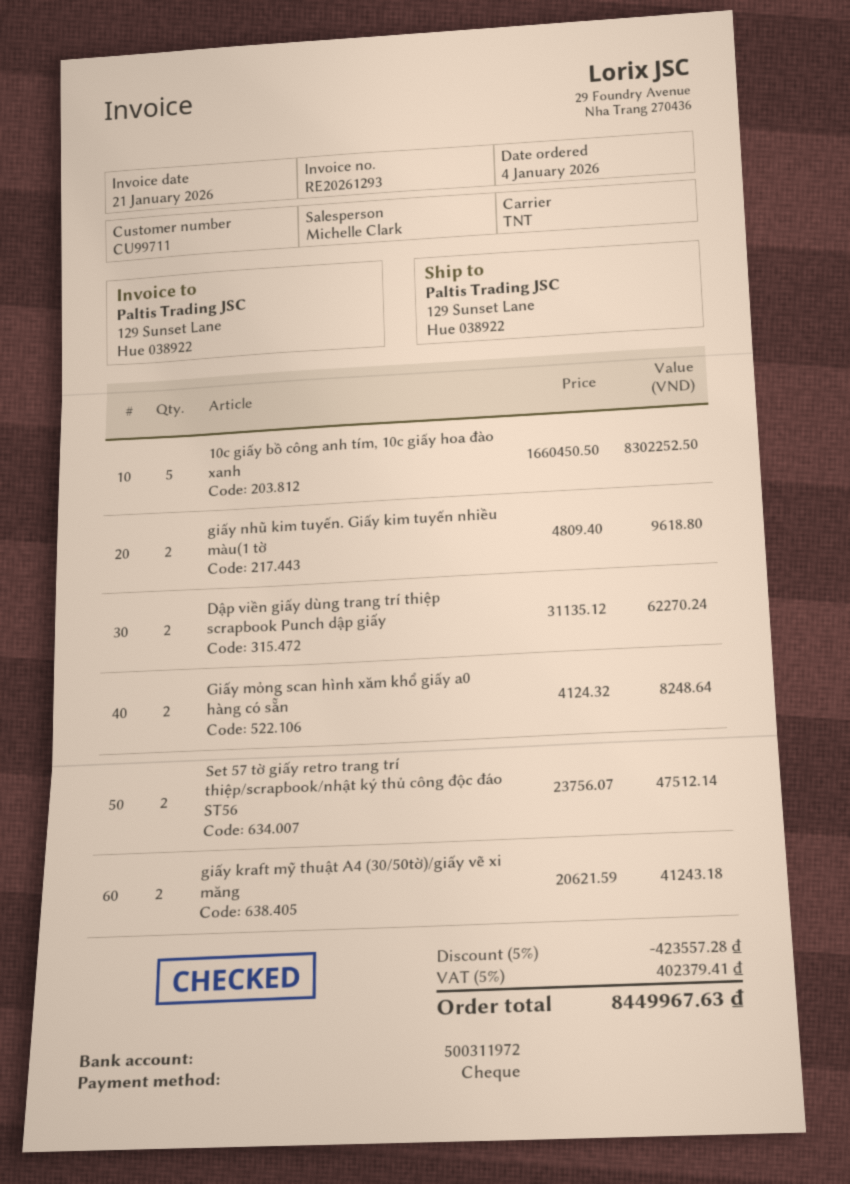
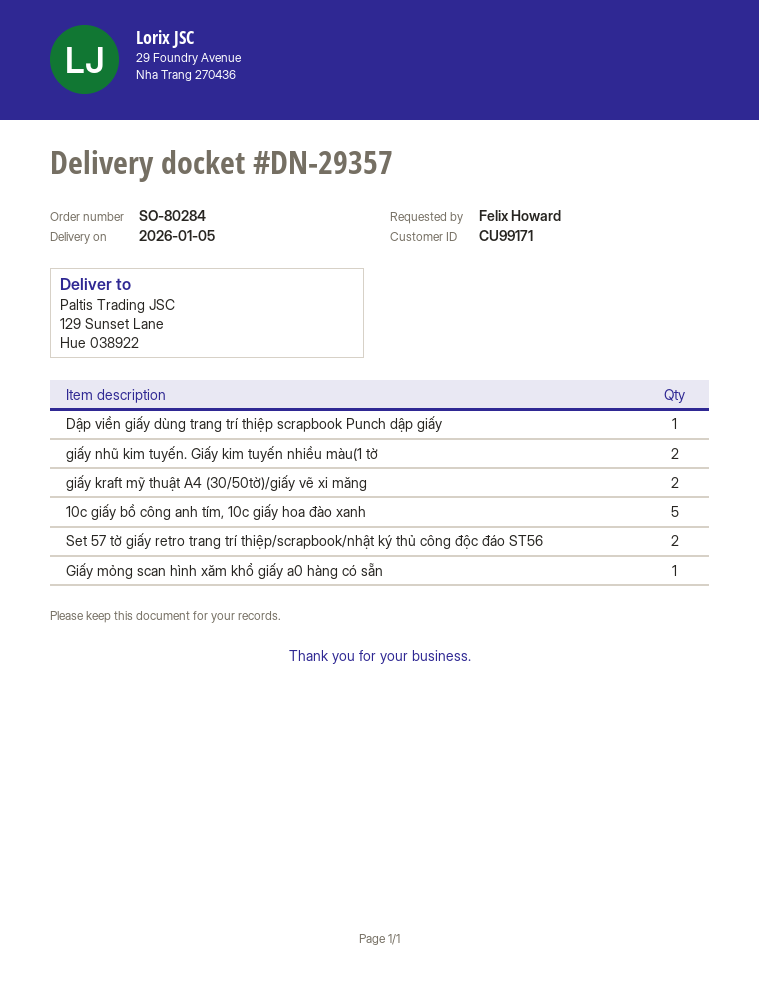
customer number: CU99711 -> CU99171
Dập viền giấy dùng trang trí thiệp scrapbook Punch dập giấy: 2 -> 1
Giấy mỏng scan hình xăm khổ giấy a0 hàng có sẵn: 2 -> 1

